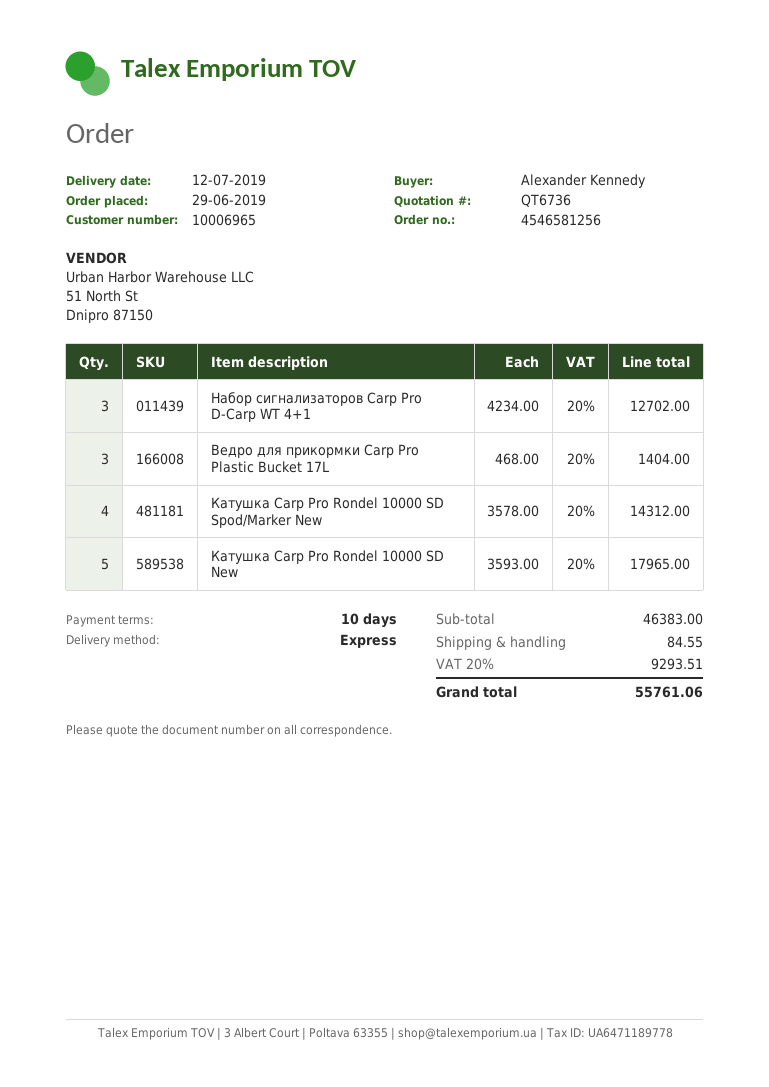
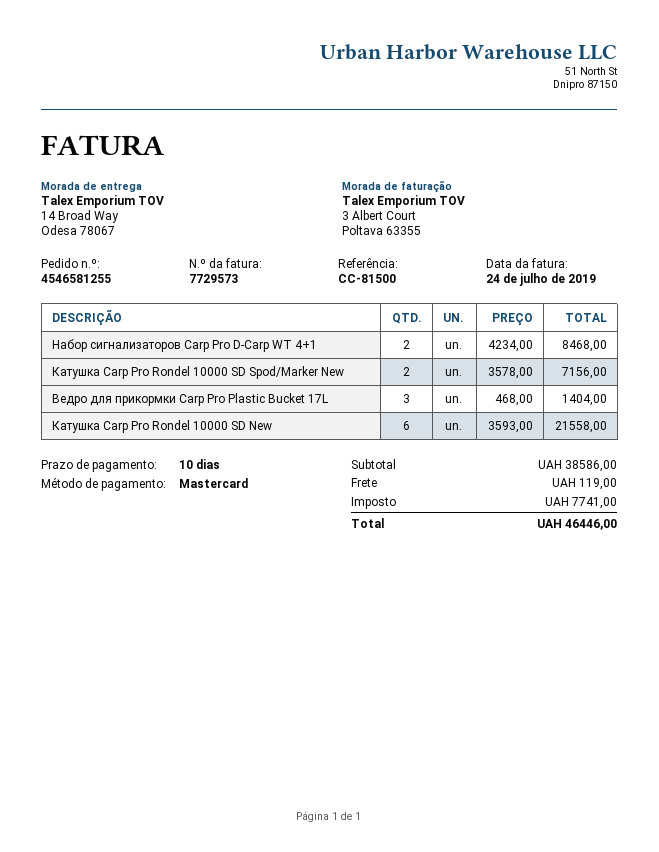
order number: 4546581256 -> 4546581255
Набор сигнализаторов Carp Pro D-Carp WT 4+1: 3 x 4234.00 = 12702.00 -> 2 x 4234.00 = 8468.00
Катушка Carp Pro Rondel 10000 SD Spod/Marker New: 4 x 3578.00 = 14312.00 -> 2 x 3578.00 = 7156.00
Катушка Carp Pro Rondel 10000 SD New: 5 x 3593.00 = 17965.00 -> 6 x 3593.00 = 21558.00
subtotal: 46383.00 -> 38586.00
shipping: 84.55 -> 119.00
tax: 9293.51 -> 7741.00
total: 55761.06 -> 46446.00

